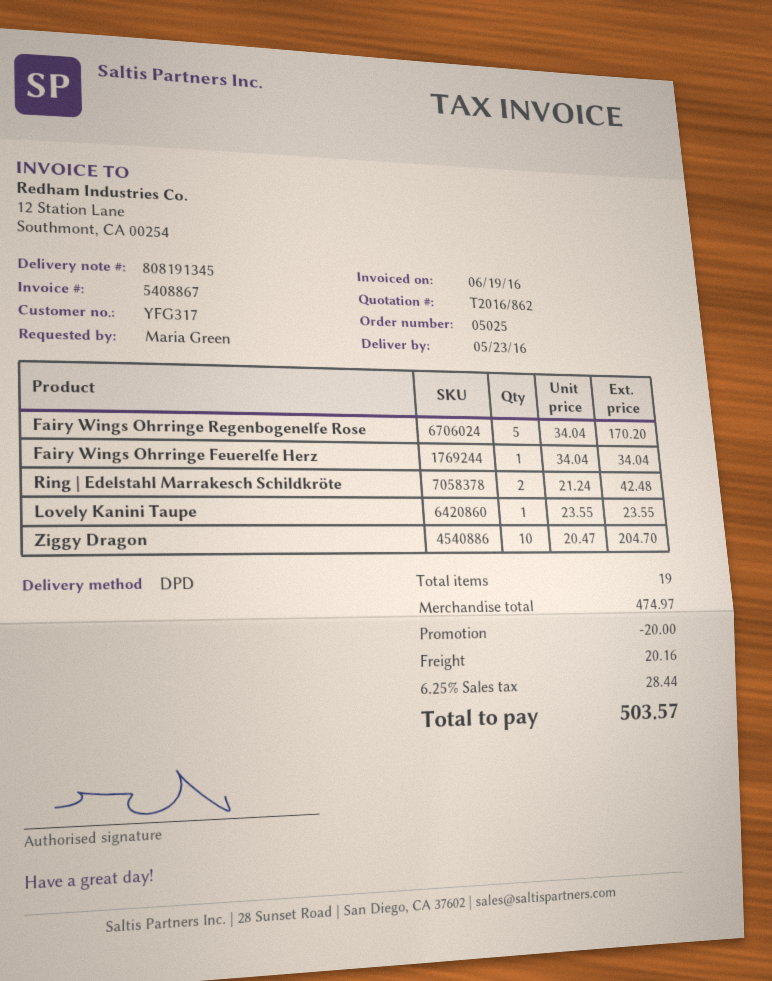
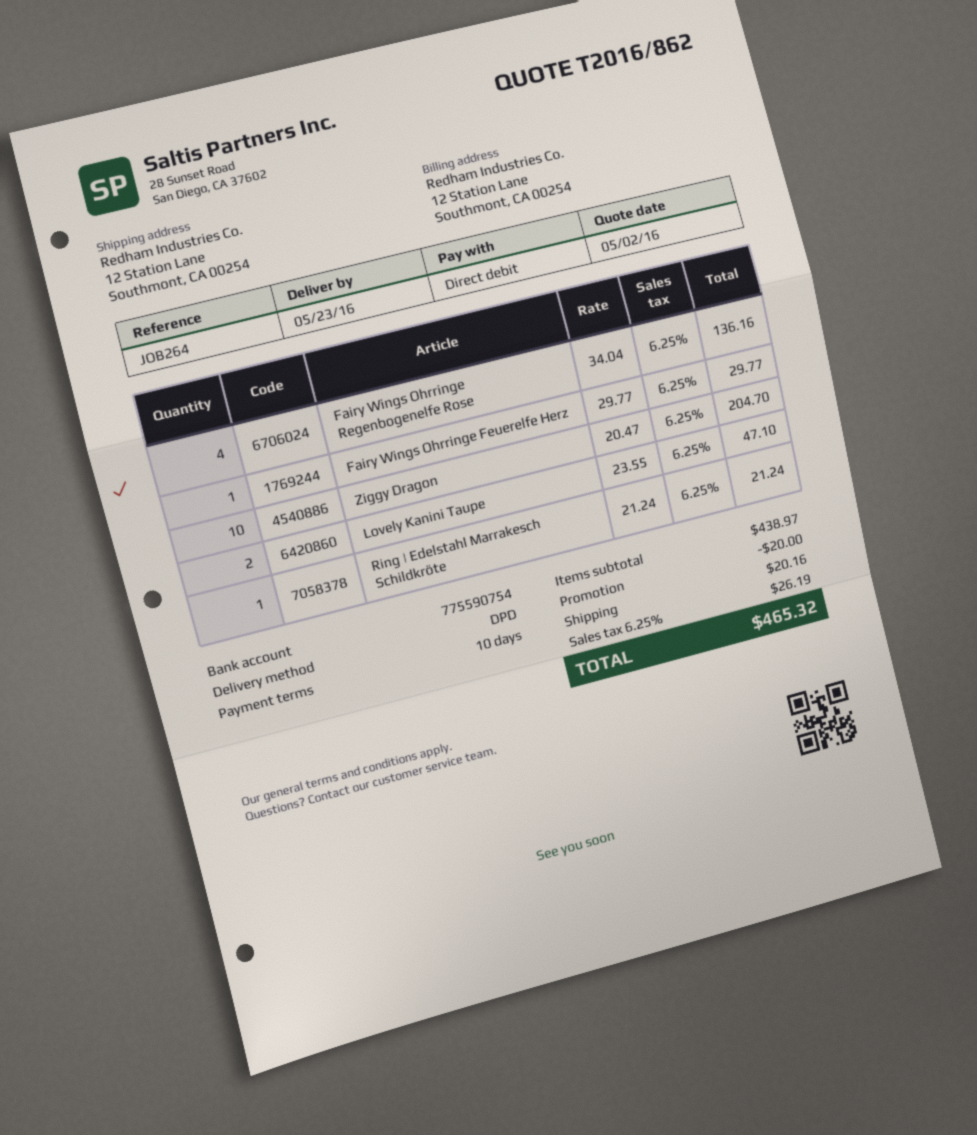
Fairy Wings Ohrringe Regenbogenelfe Rose: 5 x 34.04 = 170.20 -> 4 x 34.04 = 136.16
Fairy Wings Ohrringe Feuerelfe Herz: 1 x 34.04 = 34.04 -> 1 x 29.77 = 29.77
Ring | Edelstahl Marrakesch Schildkröte: 2 x 21.24 = 42.48 -> 1 x 21.24 = 21.24
Lovely Kanini Taupe: 1 x 23.55 = 23.55 -> 2 x 23.55 = 47.10
subtotal: 474.97 -> 438.97
tax: 6.25% = 28.44 -> 6.25% = 26.19
total: 503.57 -> 465.32

